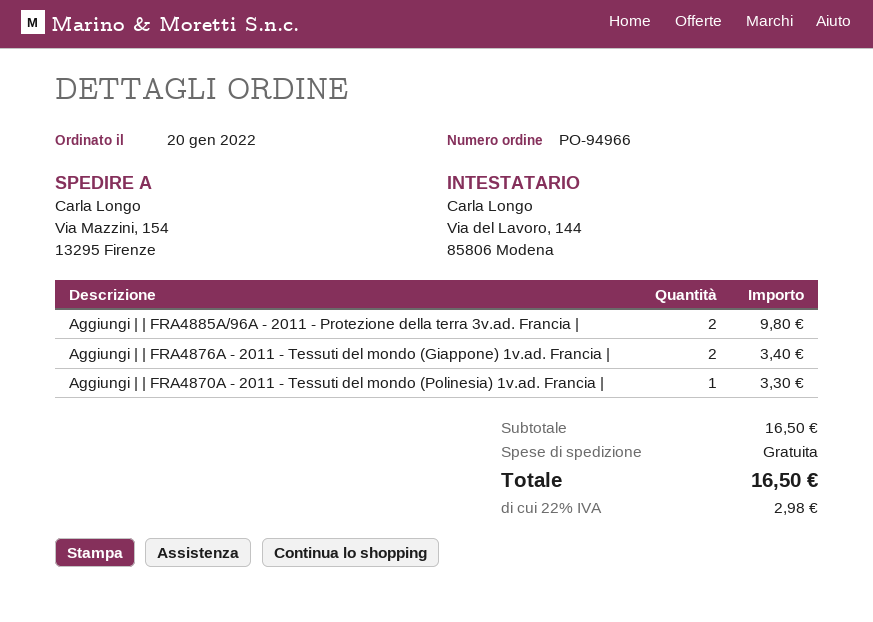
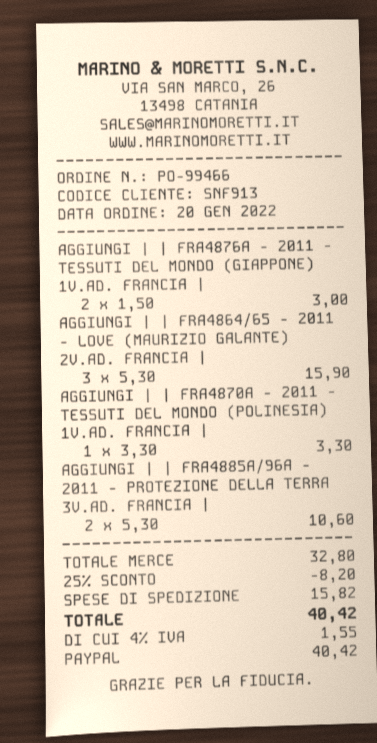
order number: PO-94966 -> PO-99466
Aggiungi | | FRA4885A/96A - 2011 - Protezione della terra 3v.ad. Francia |: 2 for 9.80 -> 2 for 10.60
Aggiungi | | FRA4876A - 2011 - Tessuti del mondo (Giappone) 1v.ad. Francia |: 2 for 3.40 -> 2 for 3.00
AGGIUNGI | | FRA4864/65 - 2011 - LOVE (MAURIZIO GALANTE) 2V.AD. FRANCIA |: none -> 3 for 15.90
subtotal: 16.50 -> 32.80
discount: none -> 25% = 8.20
shipping: 0.00 -> 15.82
tax: 22% = 2.98 -> 4% = 1.55
total: 16.50 -> 40.42

